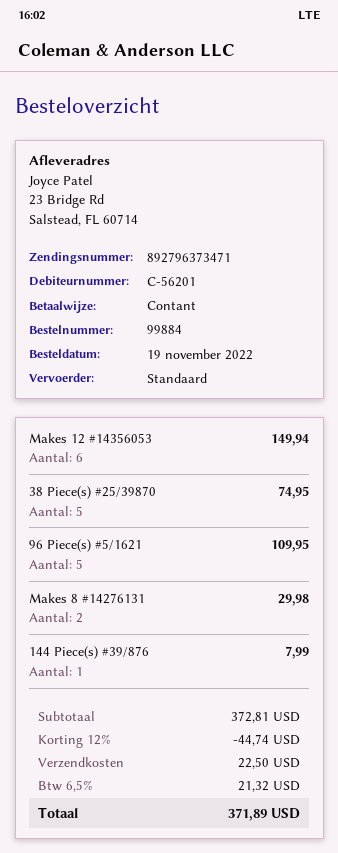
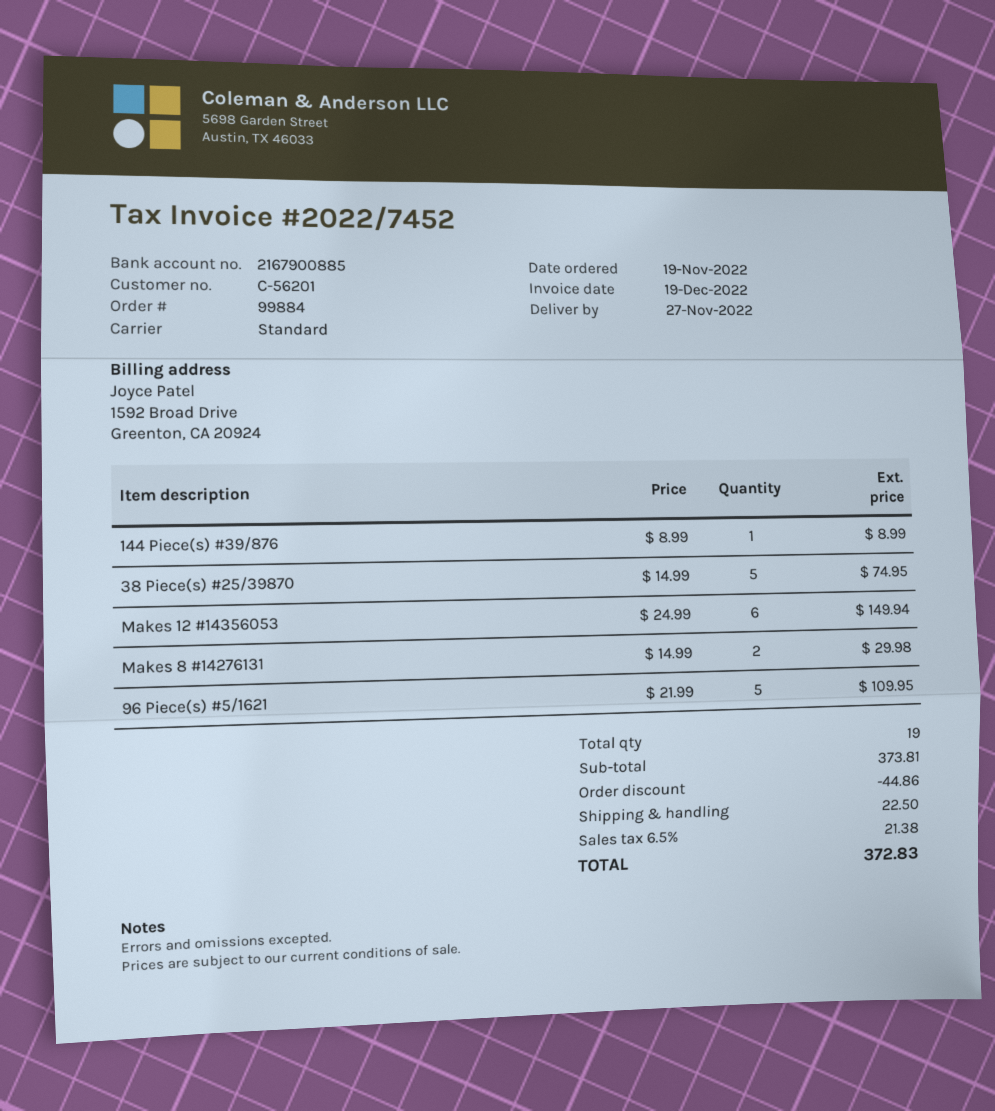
144 Piece(s) #39/876: 1 for 7.99 -> 1 for 8.99
subtotal: 372.81 -> 373.81
discount: 44.74 -> 44.86
tax: 6.5% = 21.32 -> 6.5% = 21.38
total: 371.89 -> 372.83

